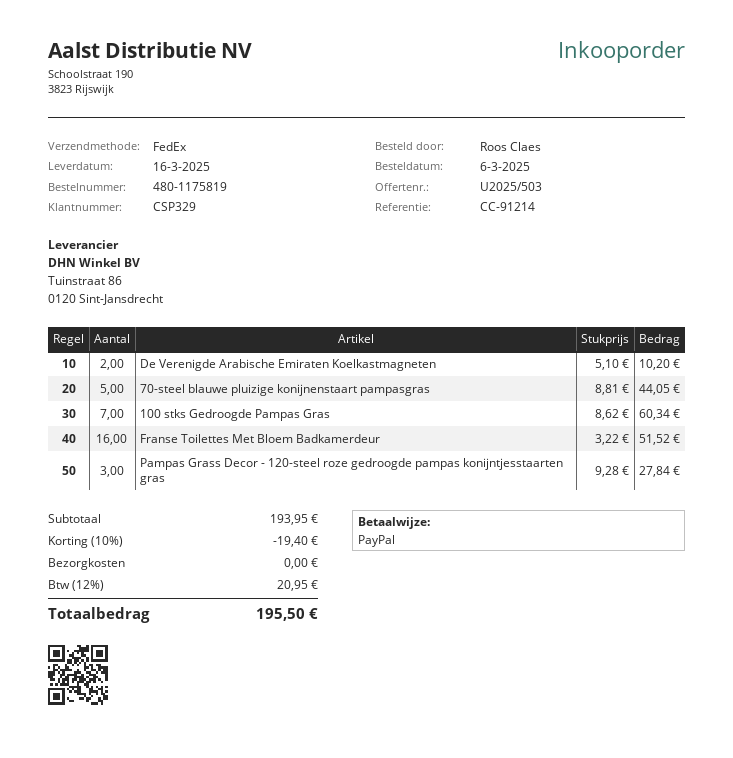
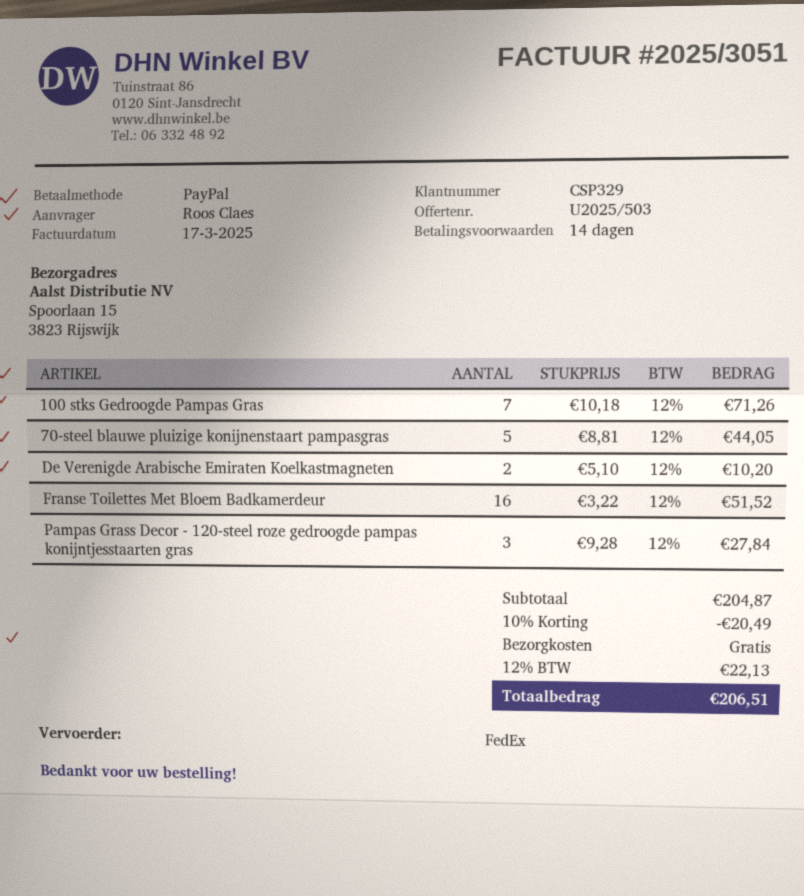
100 stks Gedroogde Pampas Gras: 7 x 8.62 = 60.34 -> 7 x 10.18 = 71.26
subtotal: 193.95 -> 204.87
discount: 10% = 19.40 -> 10% = 20.49
tax: 12% = 20.95 -> 12% = 22.13
total: 195.50 -> 206.51

